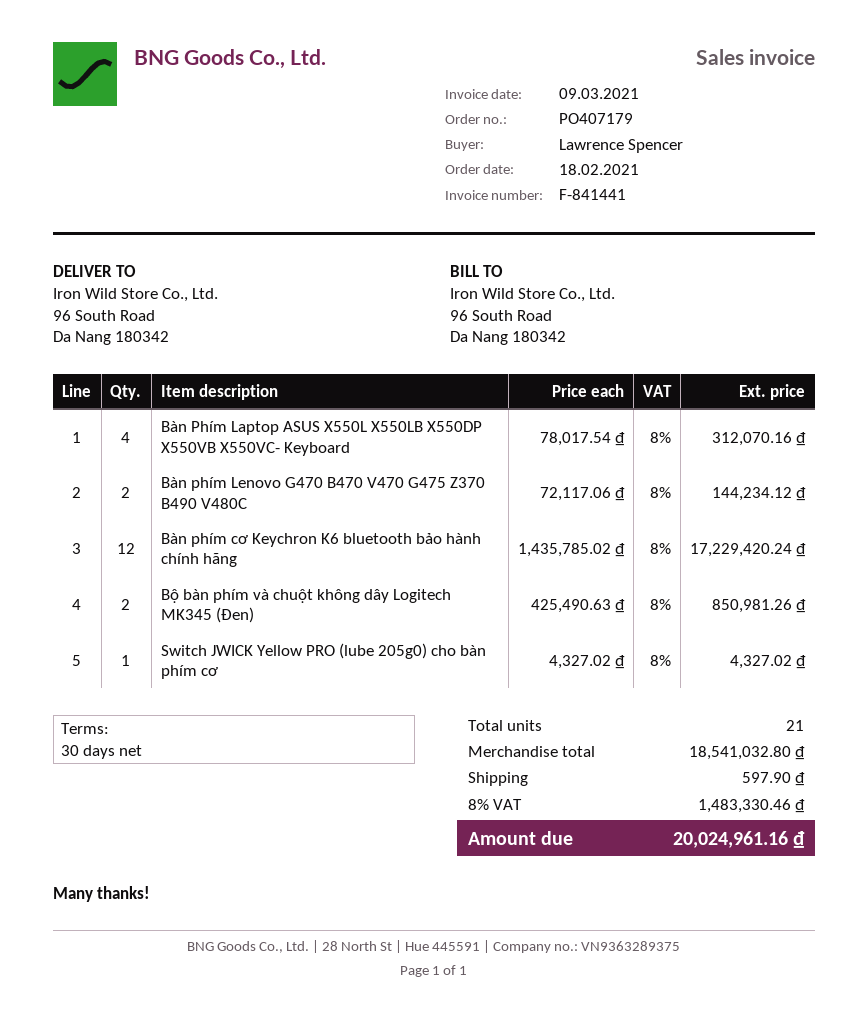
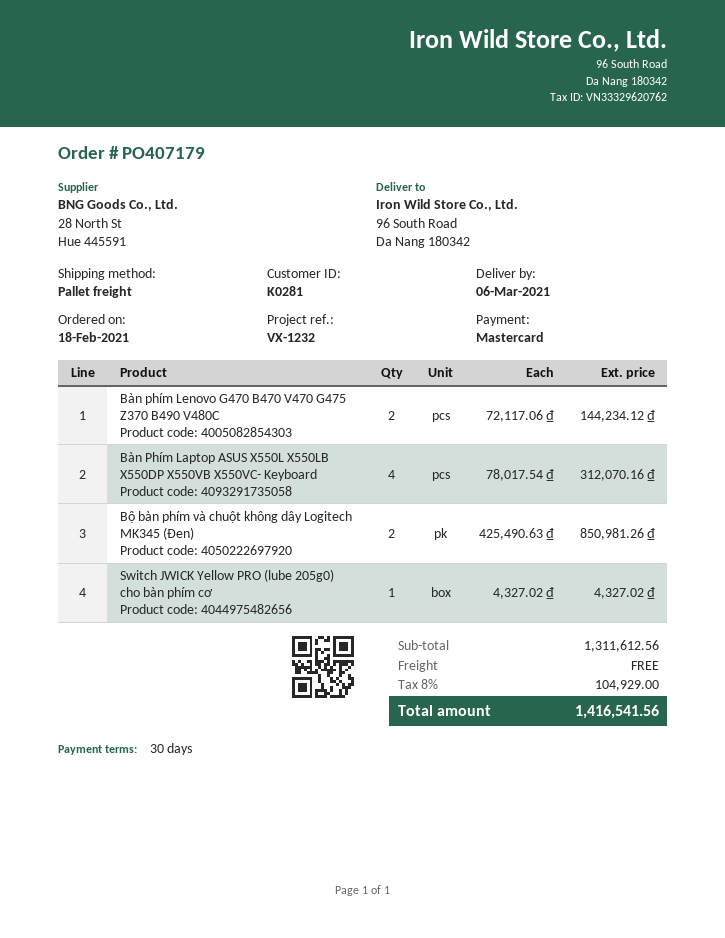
Bàn phím cơ Keychron K6 bluetooth bảo hành chính hãng: 12 x 1435785.02 = 17229420.24 -> none
subtotal: 18541032.80 -> 1311612.56
shipping: 597.90 -> 0.00
tax: 8% = 1483330.46 -> 8% = 104929.00
total: 20024961.16 -> 1416541.56

